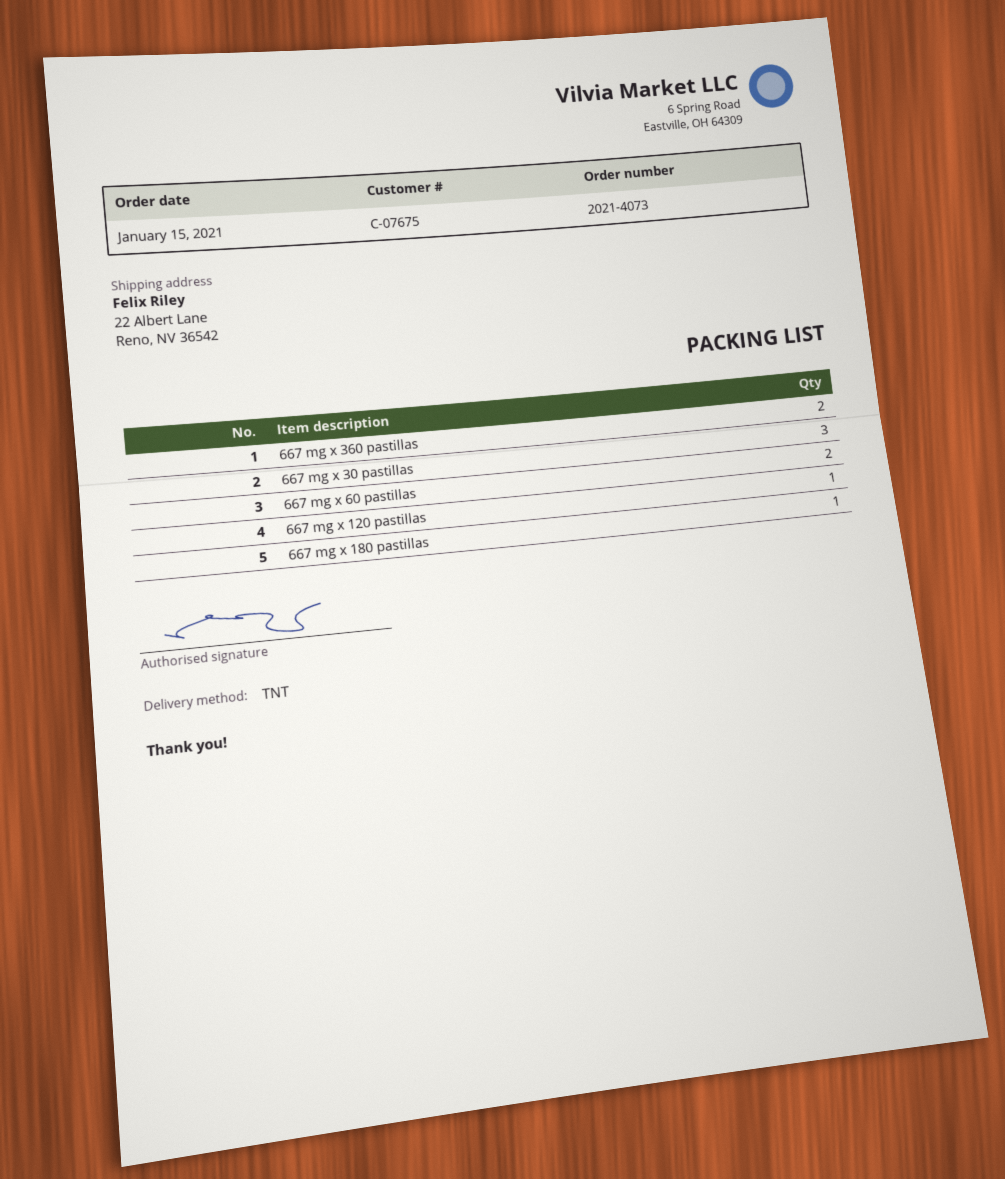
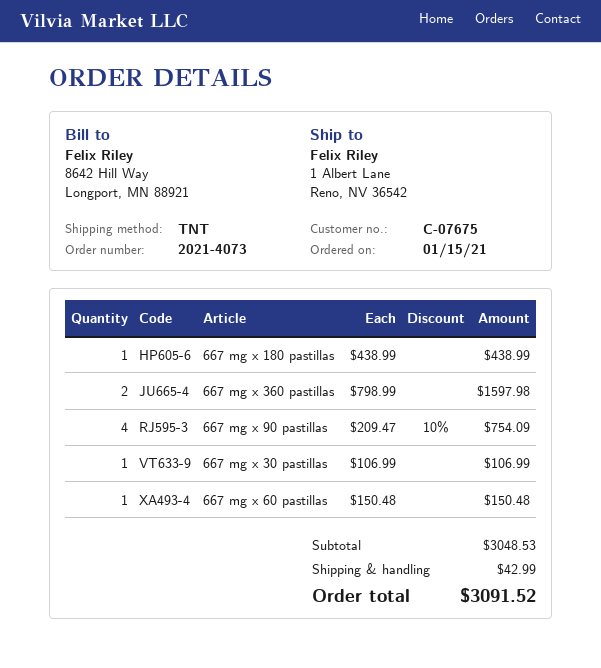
ship to: 22 Albert Lane, Reno, NV 36542 -> 1 Albert Lane, Reno, NV 36542
667 mg x 30 pastillas: 3 -> 1
667 mg x 60 pastillas: 2 -> 1
667 mg x 120 pastillas: 1 -> none
667 mg x 90 pastillas: none -> 4

